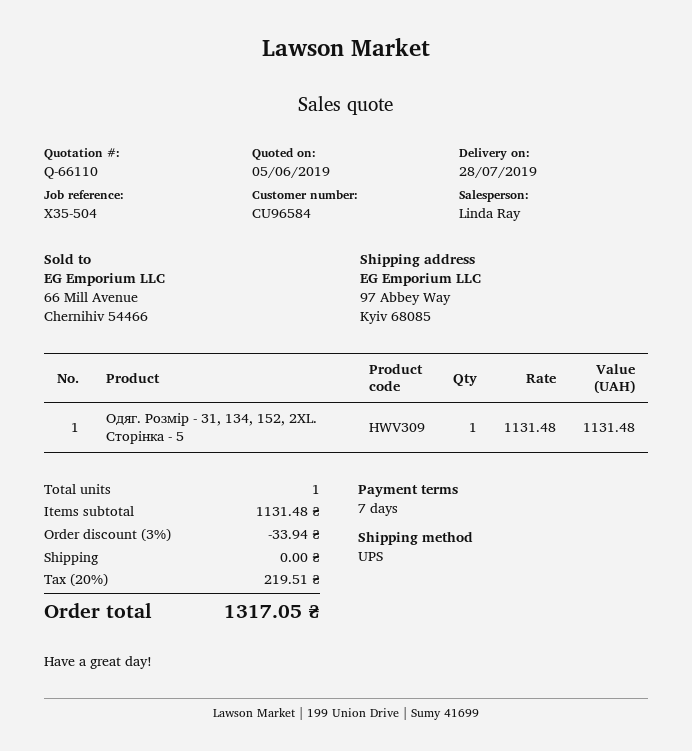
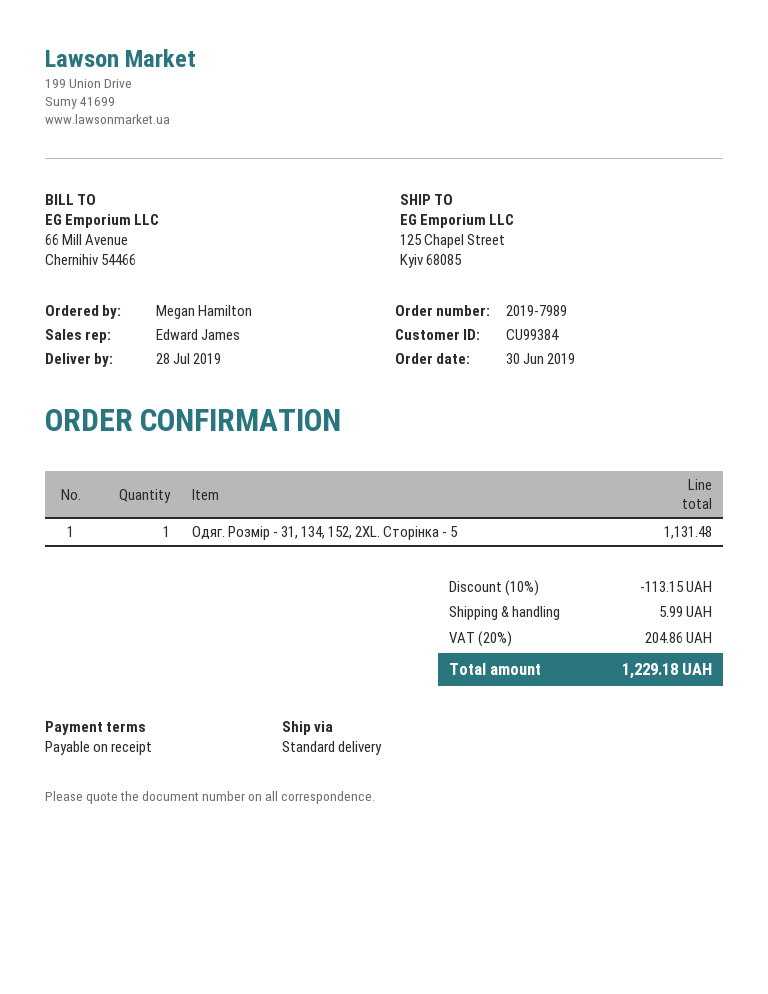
payment terms: 7 days -> on receipt
customer number: CU96584 -> CU99384
sales rep: Linda Ray -> Edward James
shipping method: UPS -> standard
ship to: 97 Abbey Way, Kyiv 68085 -> 125 Chapel Street, Kyiv 68085
discount: 3% = 33.94 -> 10% = 113.15
shipping: 0.00 -> 5.99
tax: 20% = 219.51 -> 20% = 204.86
total: 1317.05 -> 1229.18

